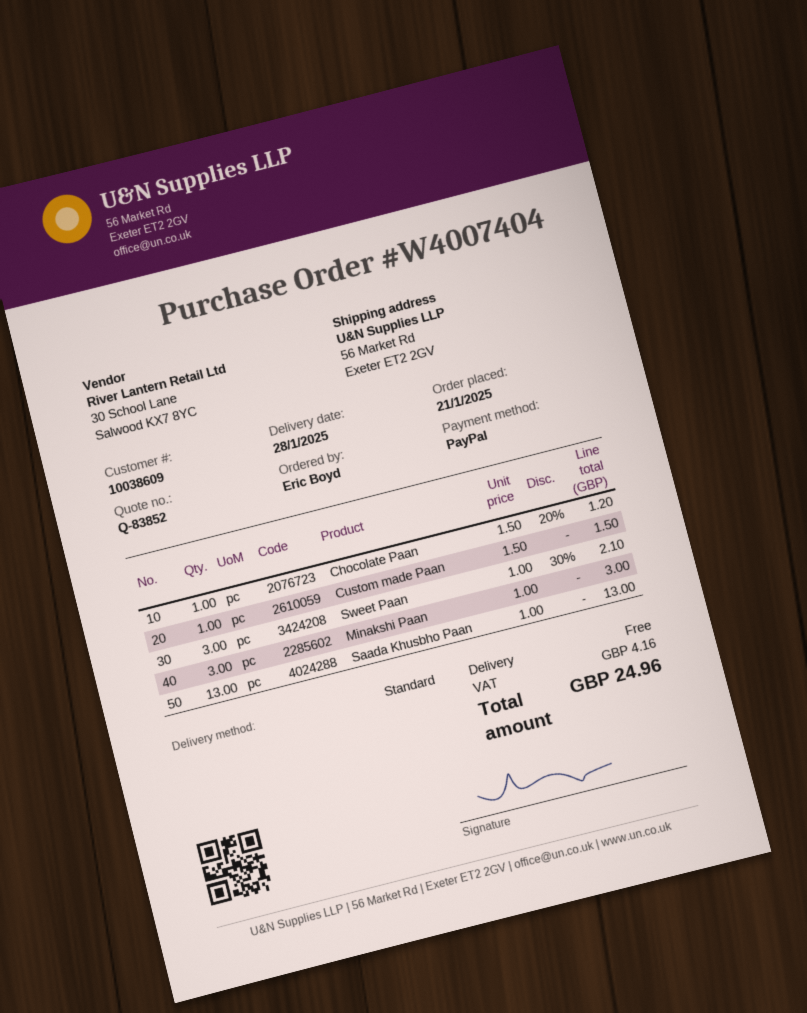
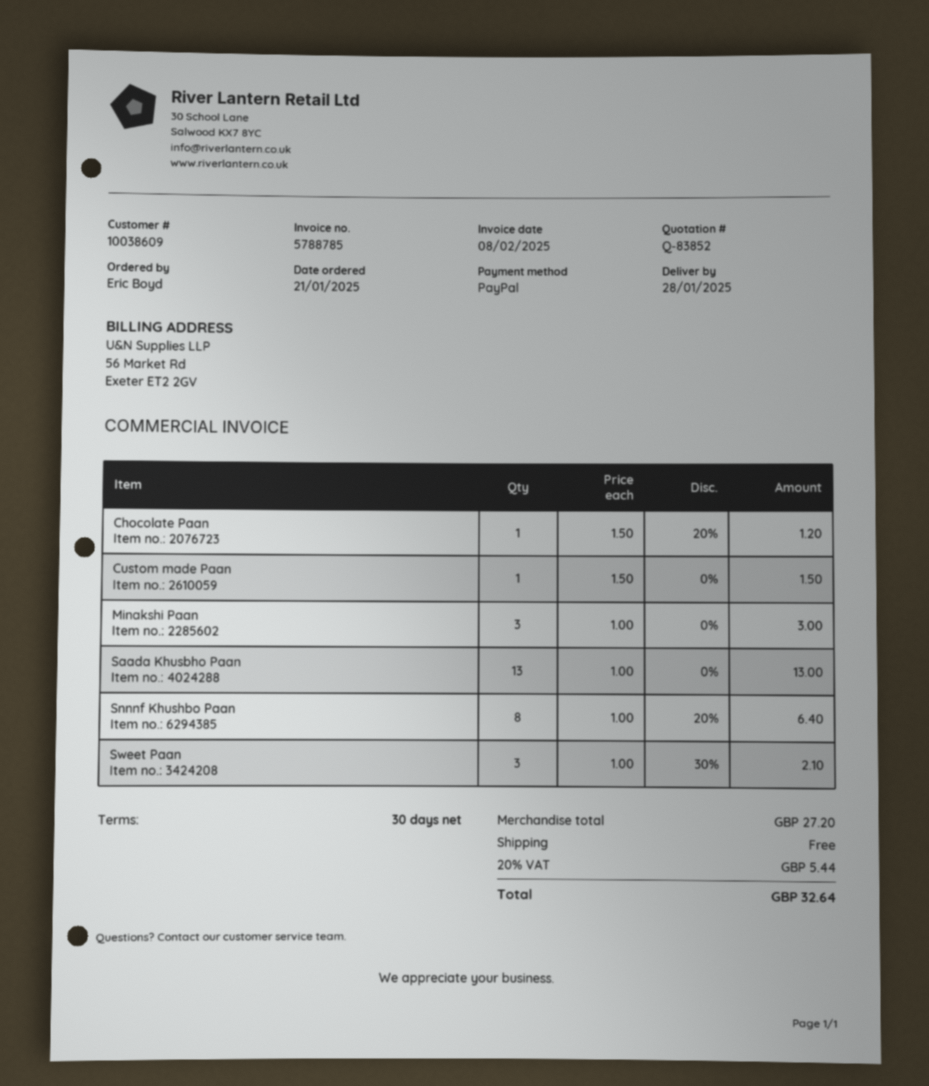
Snnnf Khushbo Paan: none -> 8 x 1.00 - 20% = 6.40
tax: 4.16 -> 5.44
total: 24.96 -> 32.64

